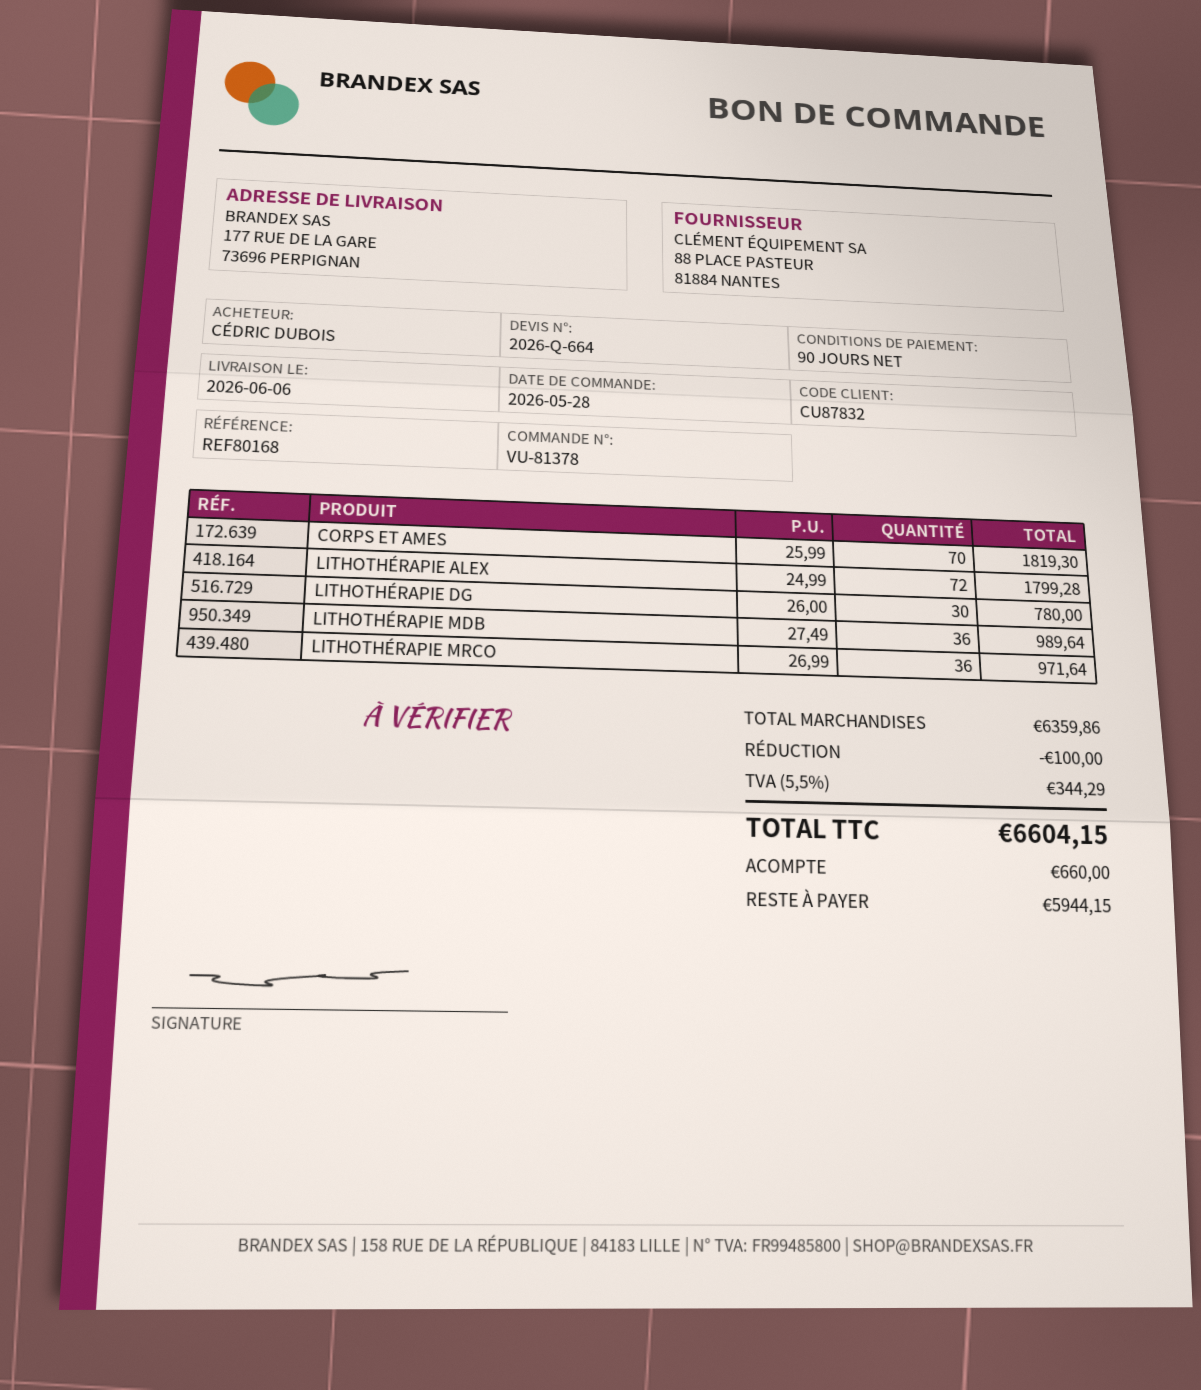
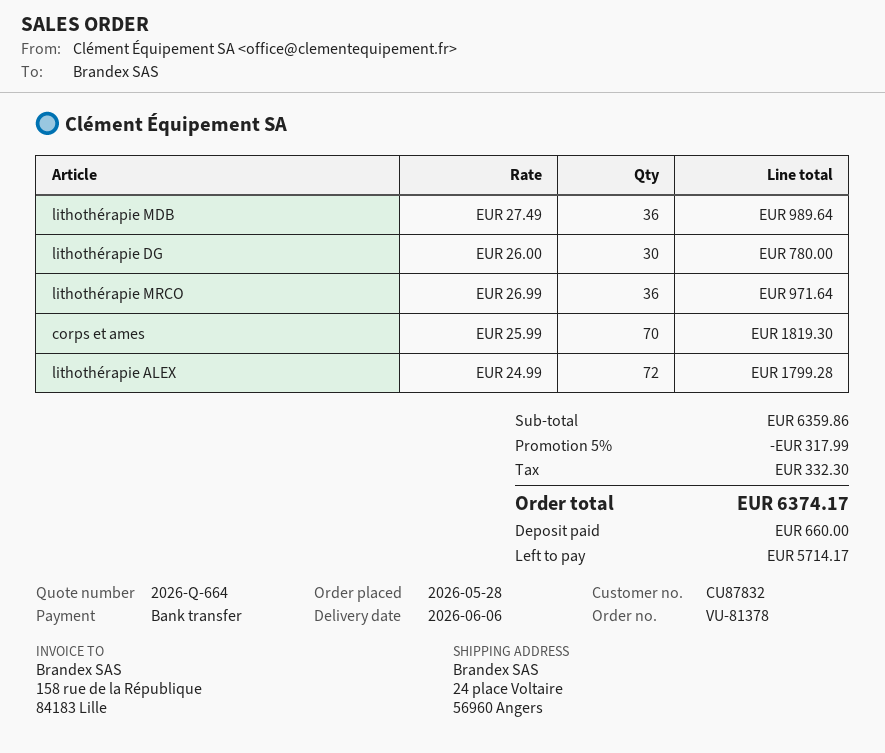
ship to: 177 RUE DE LA GARE, 73696 PERPIGNAN -> 24 place Voltaire, 56960 Angers
discount: 100.00 -> 317.99
tax: 344.29 -> 332.30
total: 6604.15 -> 6374.17
balance: 5944.15 -> 5714.17

